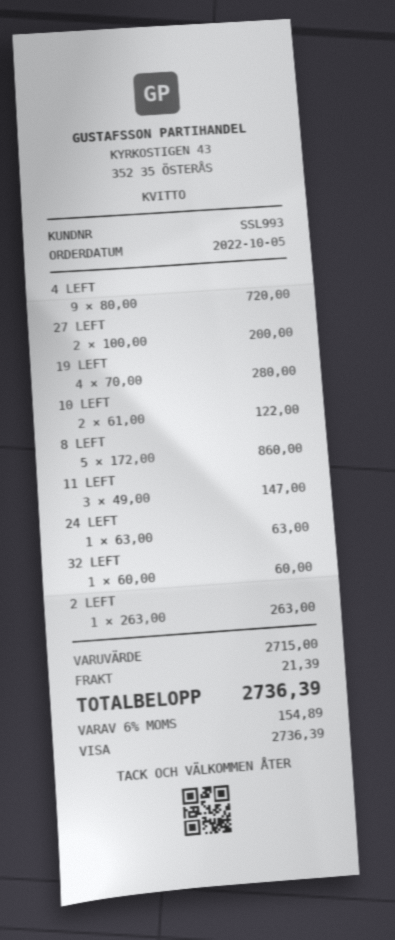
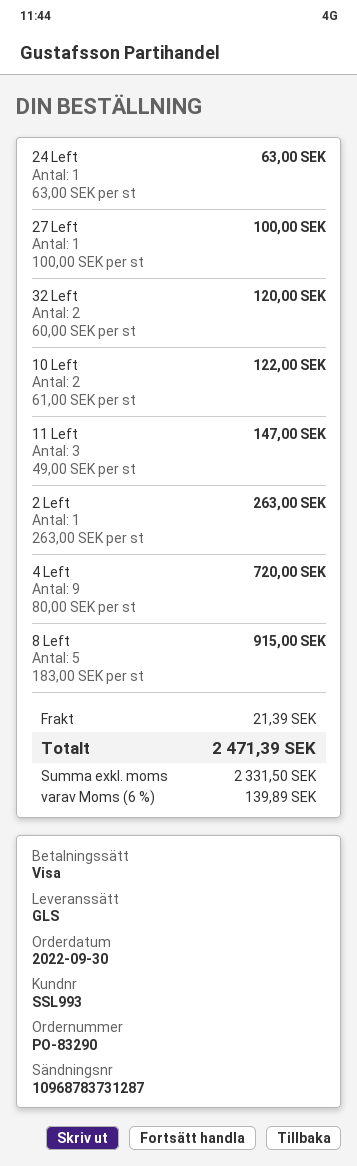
order date: 2022-10-05 -> 2022-09-30
27 LEFT: 2 x 100.00 = 200.00 -> 1 x 100.00 = 100.00
19 LEFT: 4 x 70.00 = 280.00 -> none
8 LEFT: 5 x 172.00 = 860.00 -> 5 x 183.00 = 915.00
32 LEFT: 1 x 60.00 = 60.00 -> 2 x 60.00 = 120.00
tax: 6% = 154.89 -> 6% = 139.89
total: 2736.39 -> 2471.39

